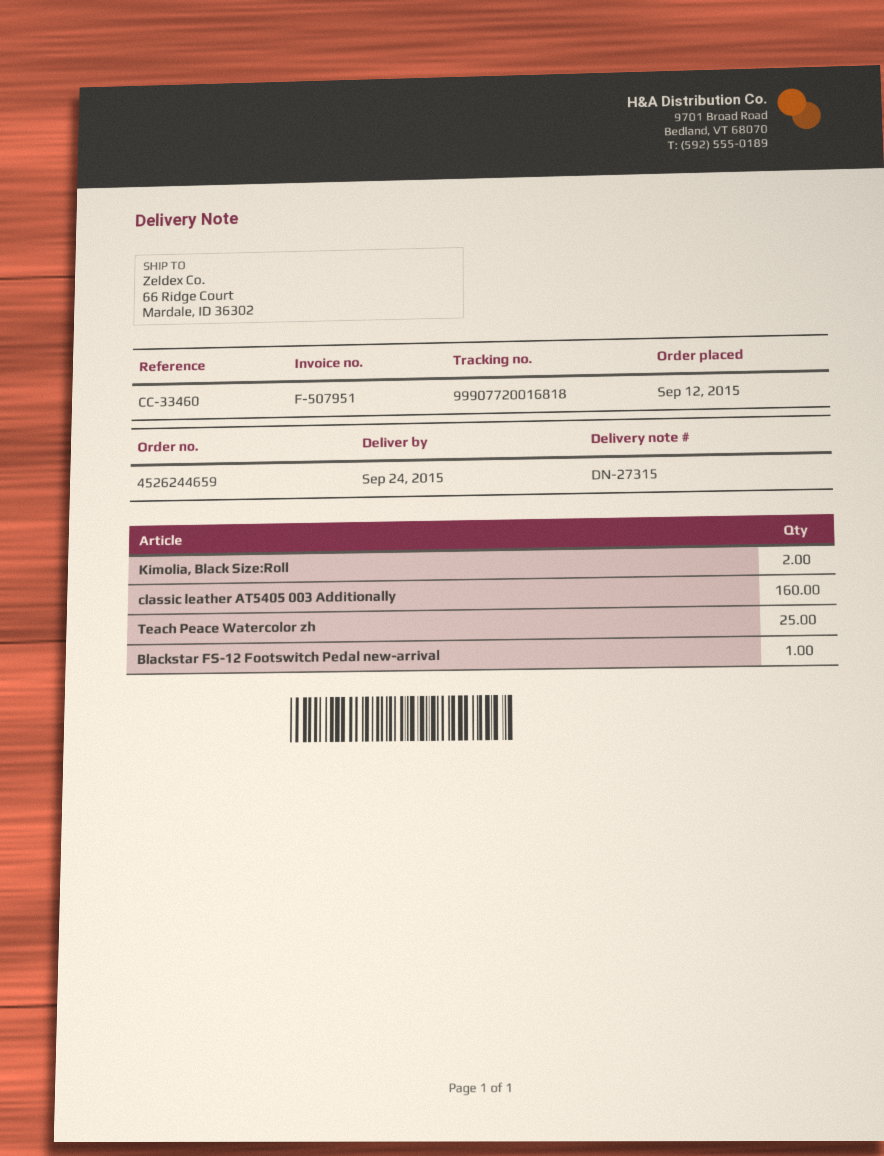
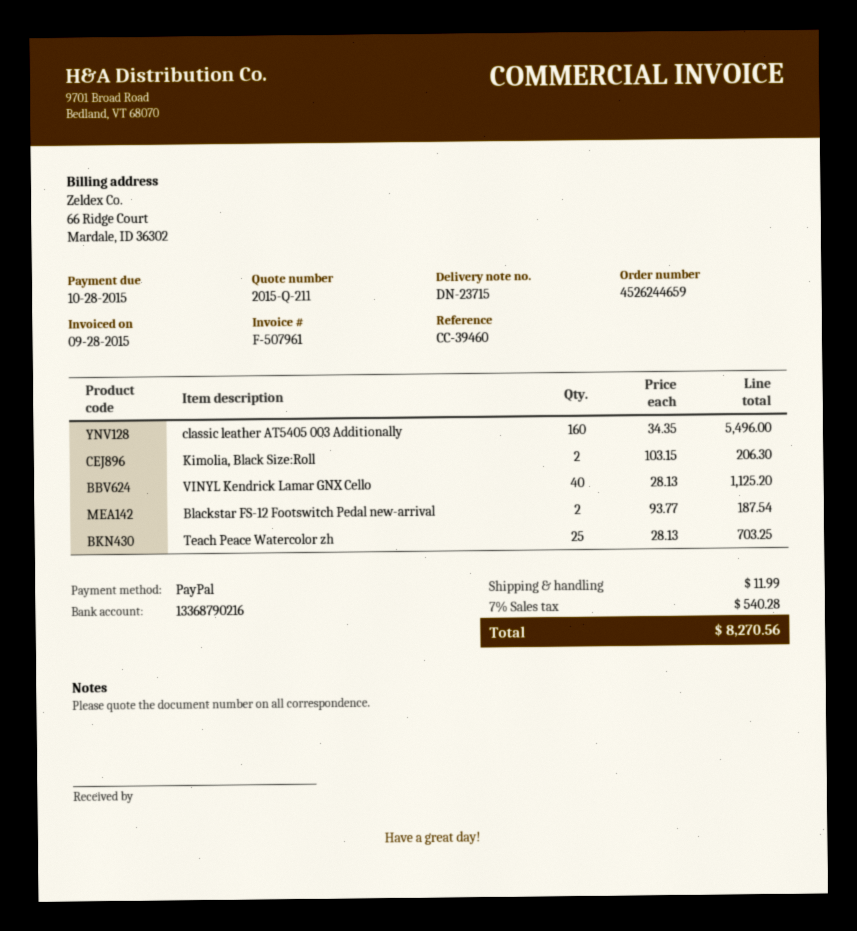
delivery note number: DN-27315 -> DN-23715
invoice number: F-507951 -> F-507961
reference: CC-33460 -> CC-39460
Blackstar FS-12 Footswitch Pedal new-arrival: 1 -> 2
VINYL Kendrick Lamar GNX Cello: none -> 40

